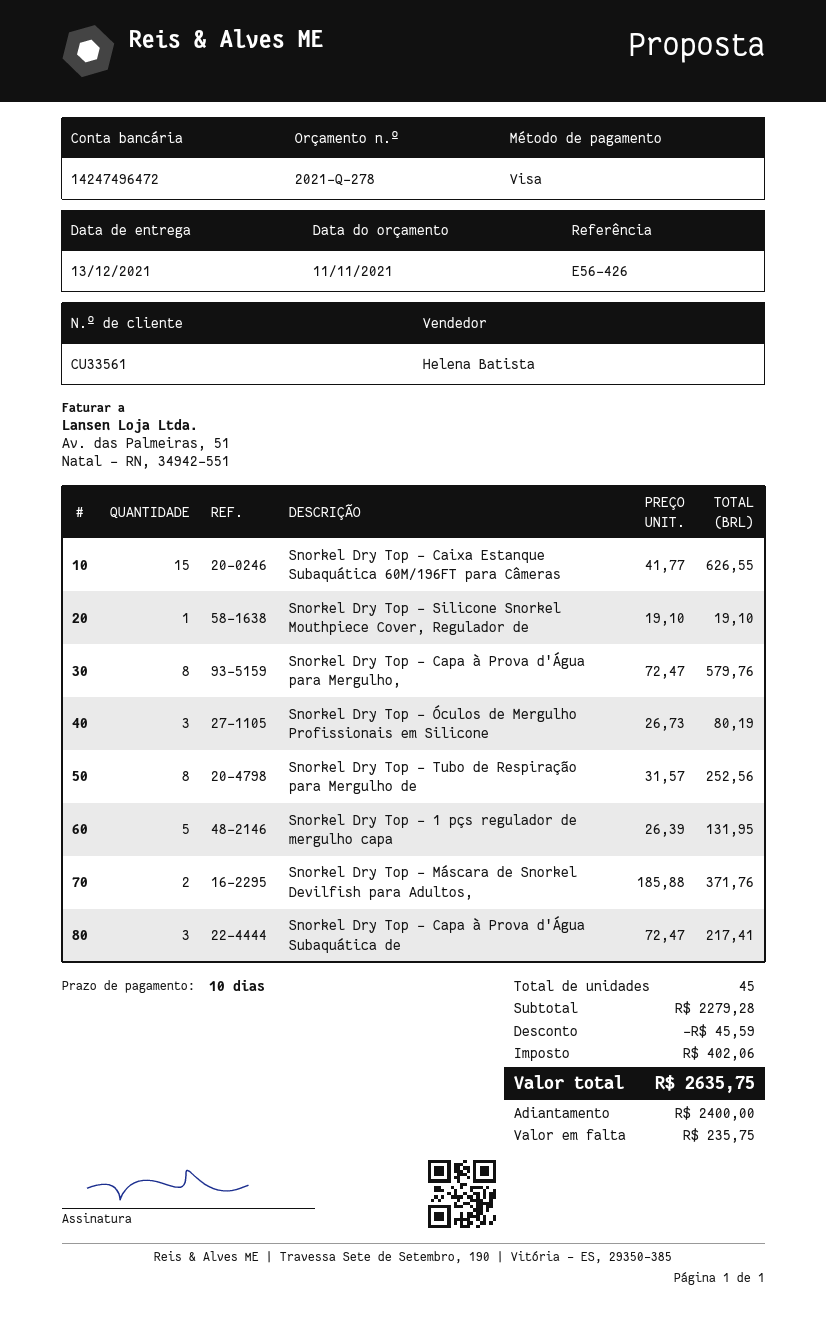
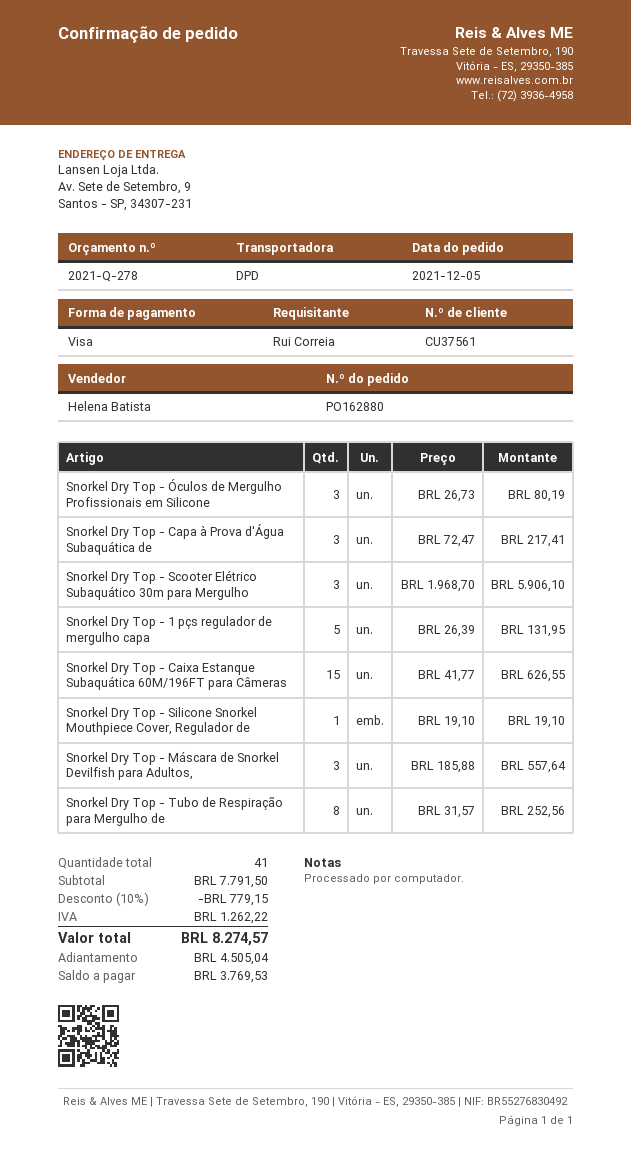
customer number: CU33561 -> CU37561
Snorkel Dry Top - Capa à Prova d'Água para Mergulho,: 8 x 72.47 = 579.76 -> none
Snorkel Dry Top - Máscara de Snorkel Devilfish para Adultos,: 2 x 185.88 = 371.76 -> 3 x 185.88 = 557.64
Snorkel Dry Top - Scooter Elétrico Subaquático 30m para Mergulho: none -> 3 x 1968.70 = 5906.10
total quantity: 45 -> 41
subtotal: 2279.28 -> 7791.50
discount: 45.59 -> 779.15
tax: 402.06 -> 1262.22
total: 2635.75 -> 8274.57
deposit: 2400.00 -> 4505.04
balance: 235.75 -> 3769.53

